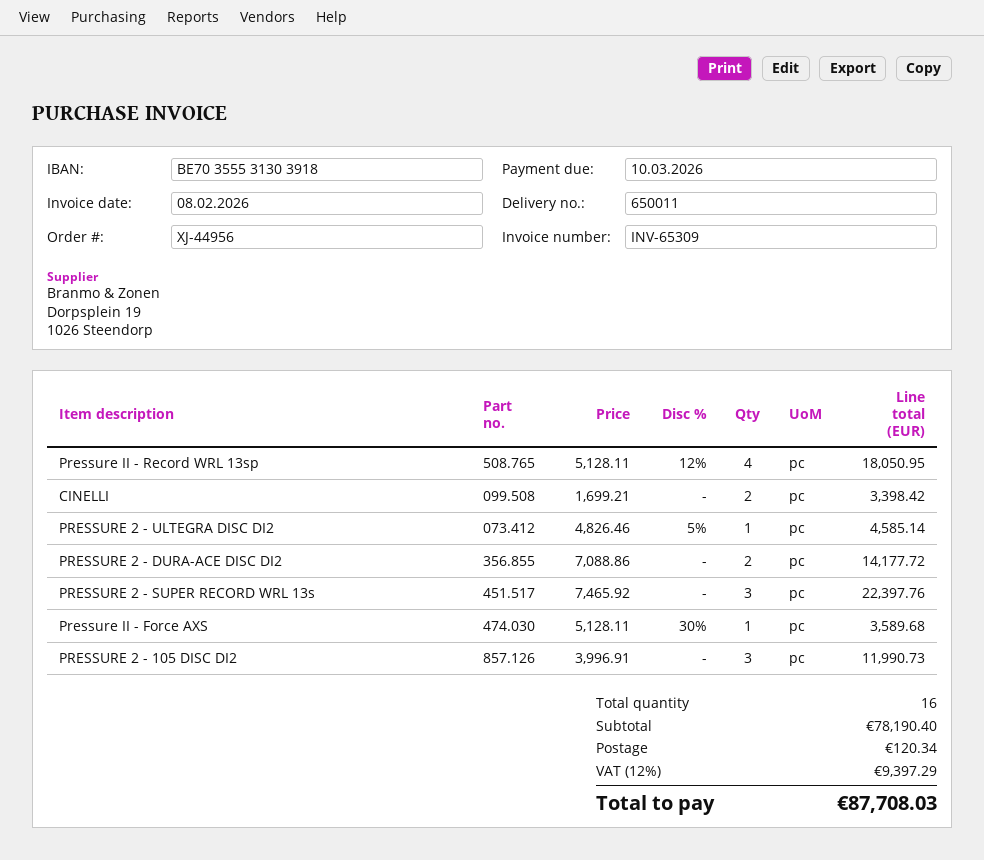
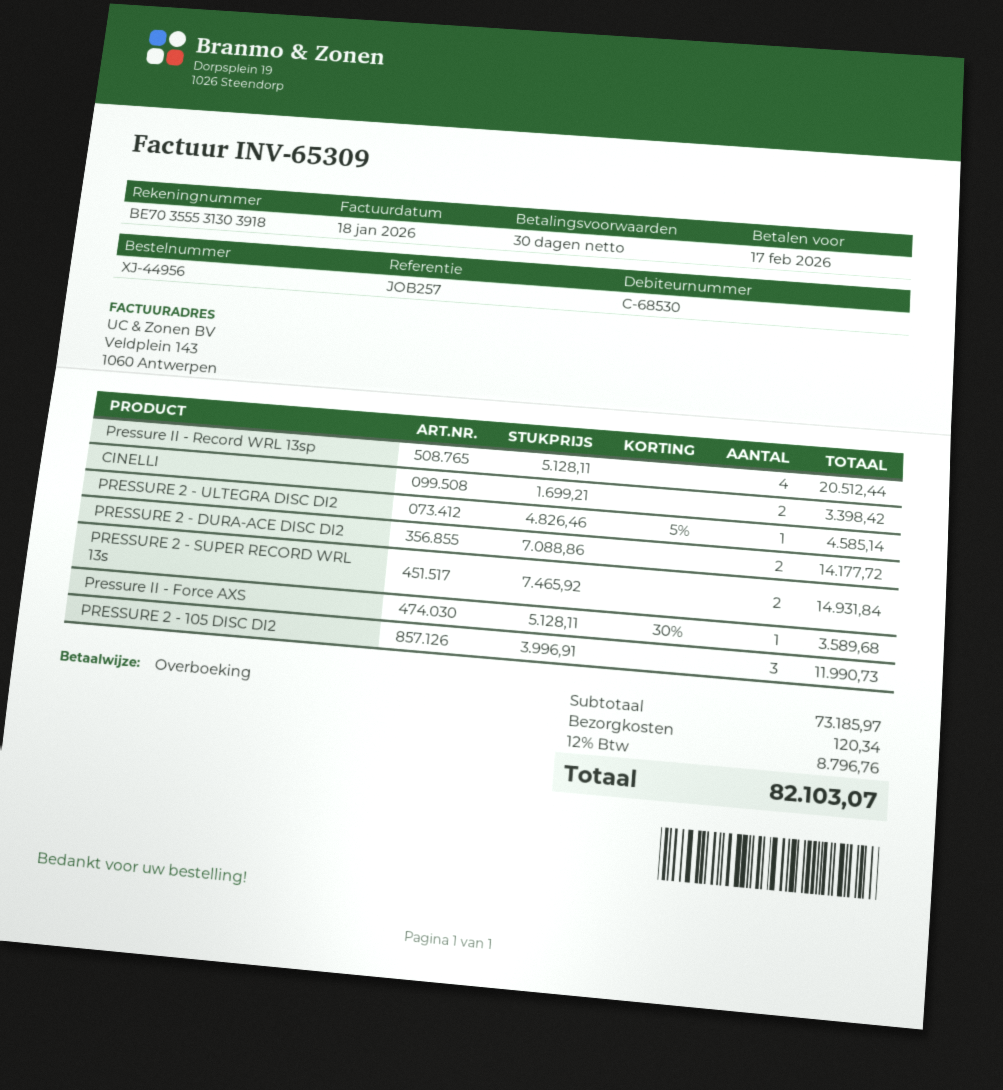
invoice date: 2026-02-08 -> 2026-01-18
due date: 2026-03-10 -> 2026-02-17
Pressure II - Record WRL 13sp: 4 x 5128.11 - 12% = 18050.95 -> 4 x 5128.11 = 20512.44
PRESSURE 2 - SUPER RECORD WRL 13s: 3 x 7465.92 = 22397.76 -> 2 x 7465.92 = 14931.84
subtotal: 78190.40 -> 73185.97
tax: 12% = 9397.29 -> 12% = 8796.76
total: 87708.03 -> 82103.07

